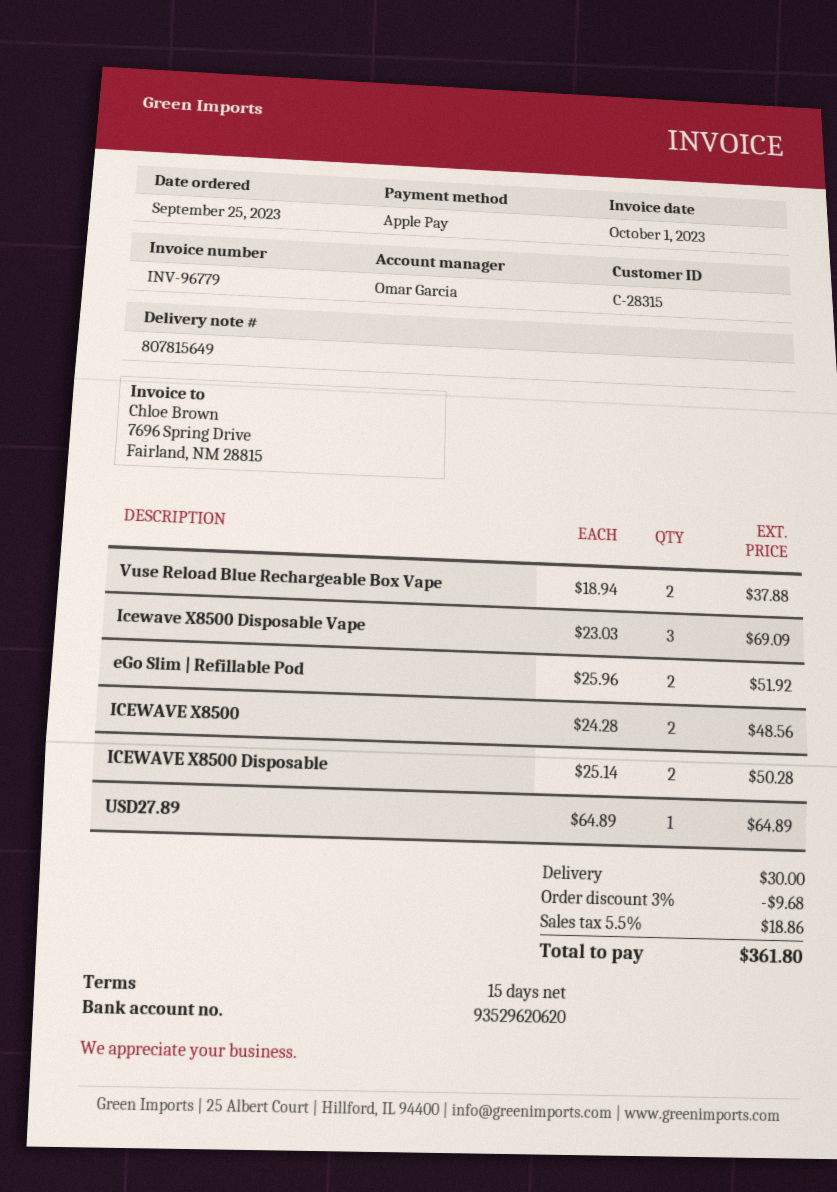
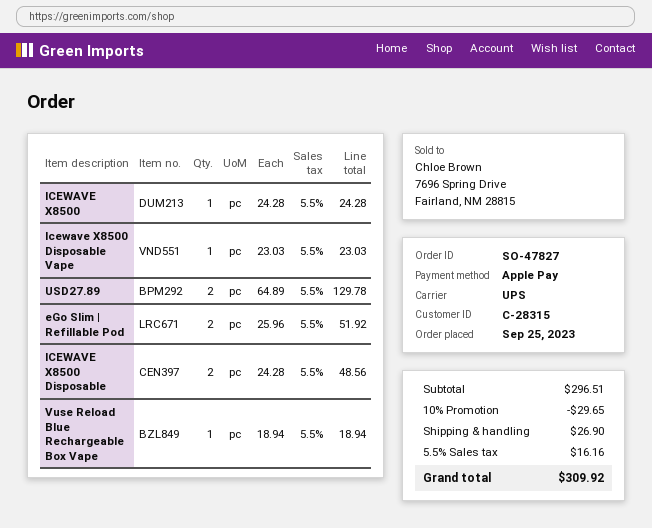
Vuse Reload Blue Rechargeable Box Vape: 2 x 18.94 = 37.88 -> 1 x 18.94 = 18.94
Icewave X8500 Disposable Vape: 3 x 23.03 = 69.09 -> 1 x 23.03 = 23.03
ICEWAVE X8500: 2 x 24.28 = 48.56 -> 1 x 24.28 = 24.28
ICEWAVE X8500 Disposable: 2 x 25.14 = 50.28 -> 2 x 24.28 = 48.56
USD27.89: 1 x 64.89 = 64.89 -> 2 x 64.89 = 129.78
discount: 3% = 9.68 -> 10% = 29.65
shipping: 30.00 -> 26.90
tax: 5.5% = 18.86 -> 5.5% = 16.16
total: 361.80 -> 309.92

